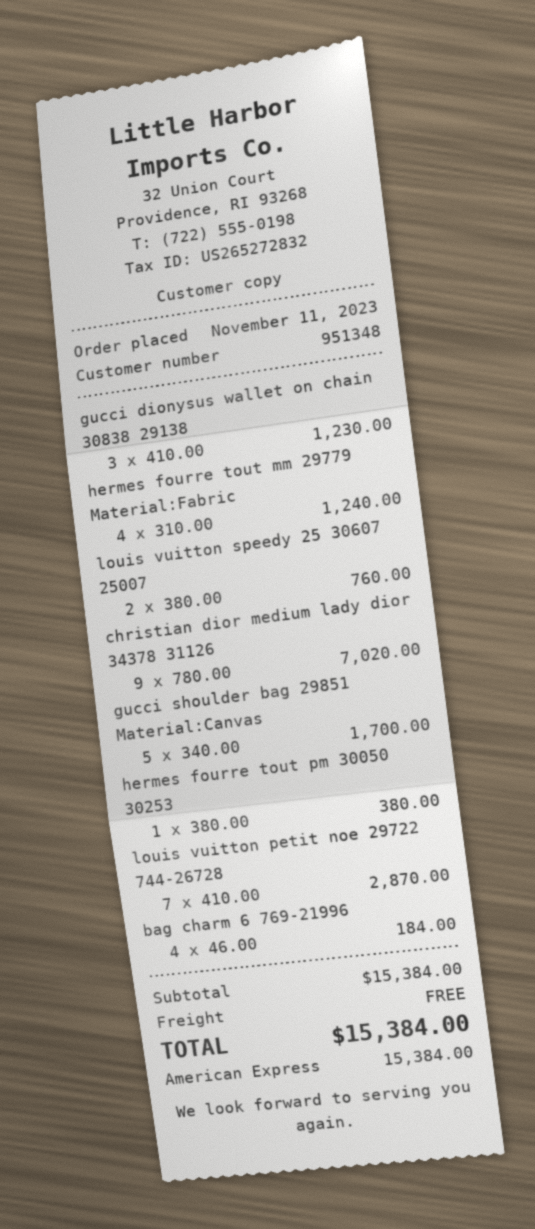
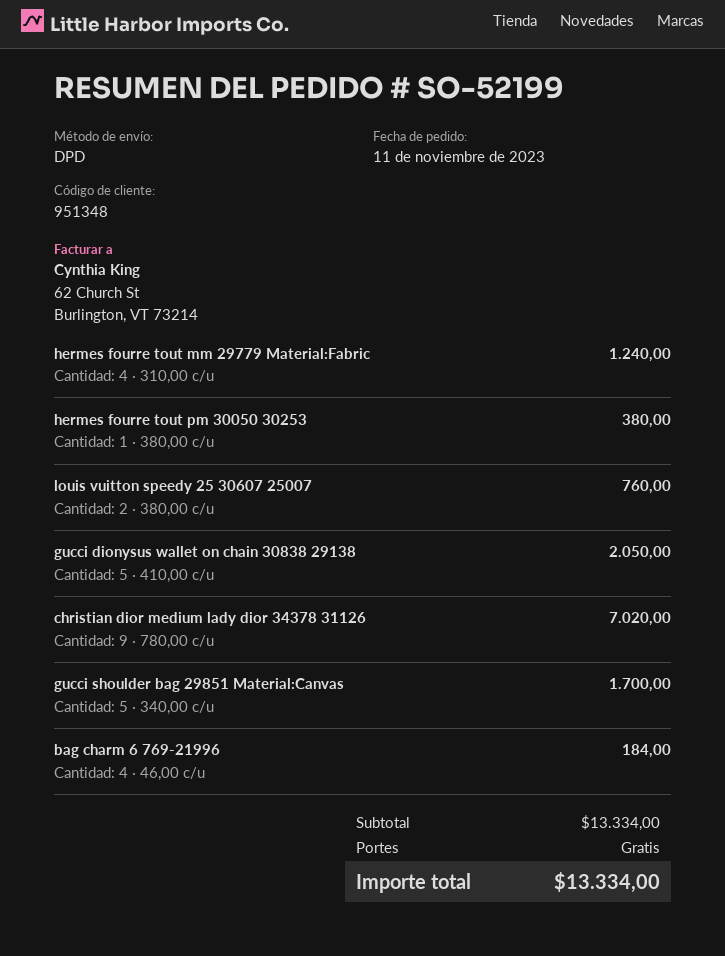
gucci dionysus wallet on chain 30838 29138: 3 x 410.00 = 1230.00 -> 5 x 410.00 = 2050.00
louis vuitton petit noe 29722 744-26728: 7 x 410.00 = 2870.00 -> none
subtotal: 15384.00 -> 13334.00
total: 15384.00 -> 13334.00

